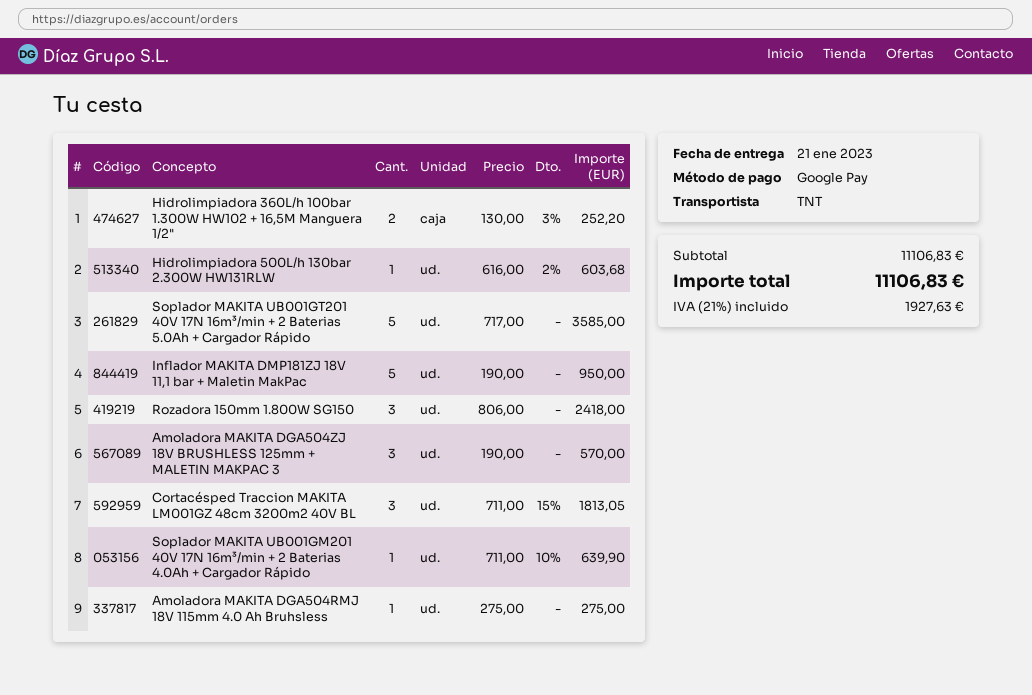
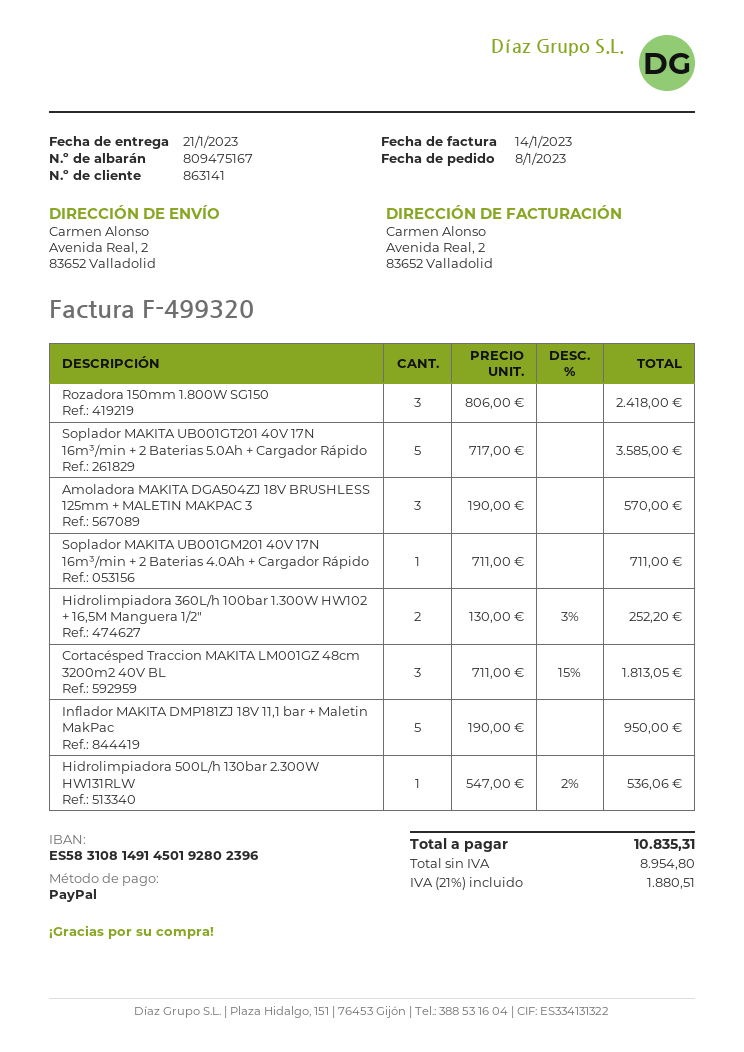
payment method: Google Pay -> PayPal
Hidrolimpiadora 500L/h 130bar 2.300W HW131RLW: 1 x 616.00 - 2% = 603.68 -> 1 x 547.00 - 2% = 536.06
Soplador MAKITA UB001GM201 40V 17N 16m³/min + 2 Baterias 4.0Ah + Cargador Rápido: 1 x 711.00 - 10% = 639.90 -> 1 x 711.00 = 711.00
Amoladora MAKITA DGA504RMJ 18V 115mm 4.0 Ah Bruhsless: 1 x 275.00 = 275.00 -> none
tax: 21% = 1927.63 -> 21% = 1880.51
total: 11106.83 -> 10835.31

